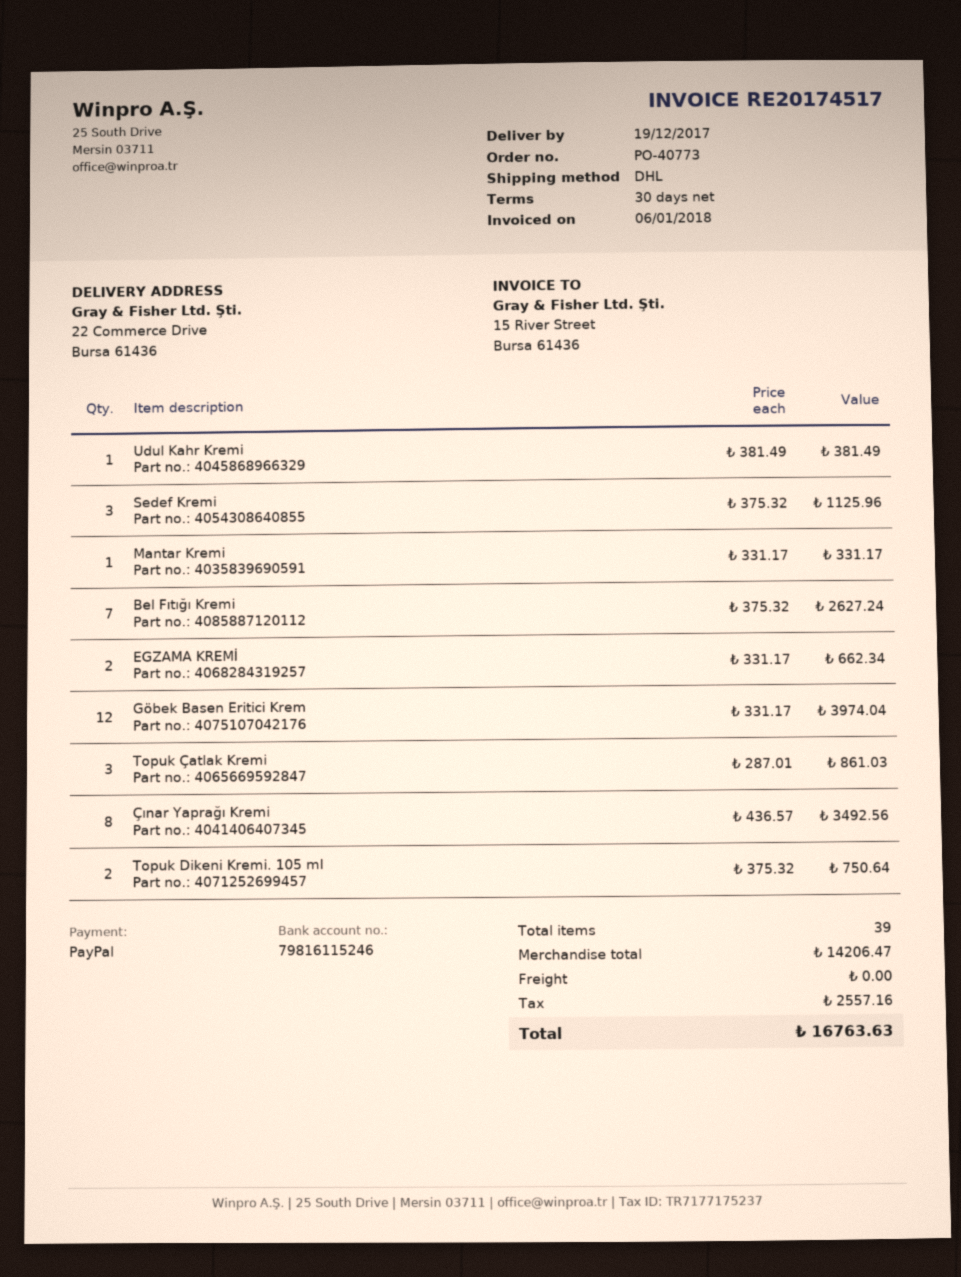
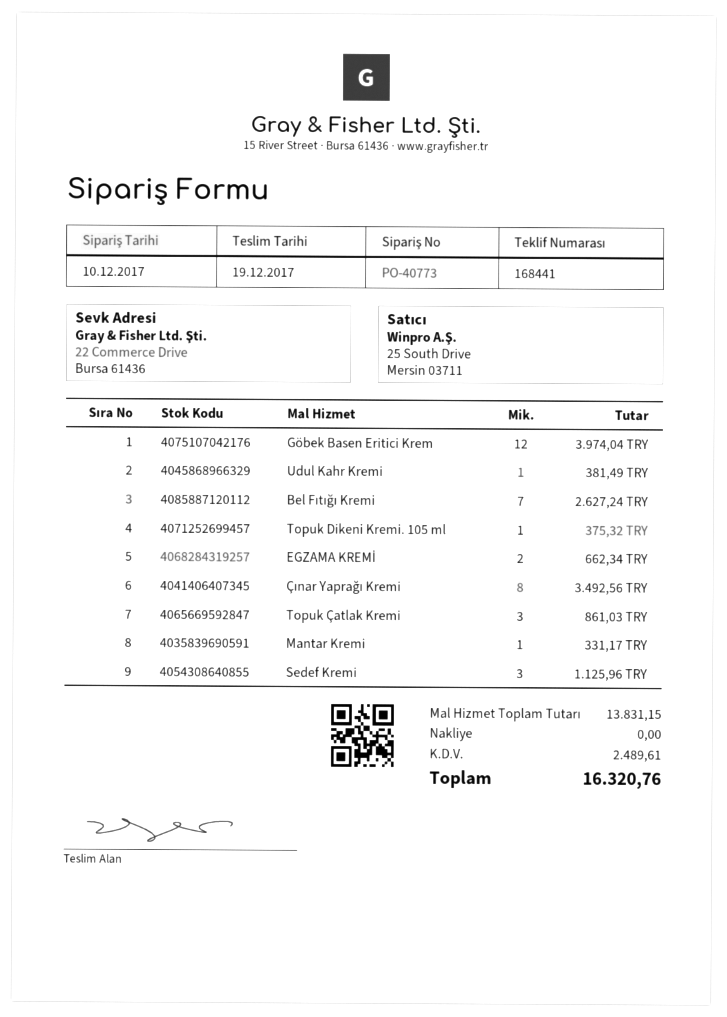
Topuk Dikeni Kremi. 105 ml: 2 for 750.64 -> 1 for 375.32
subtotal: 14206.47 -> 13831.15
tax: 2557.16 -> 2489.61
total: 16763.63 -> 16320.76

